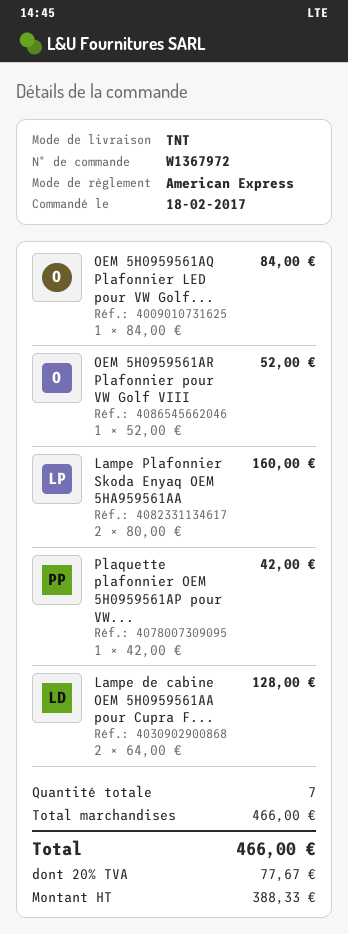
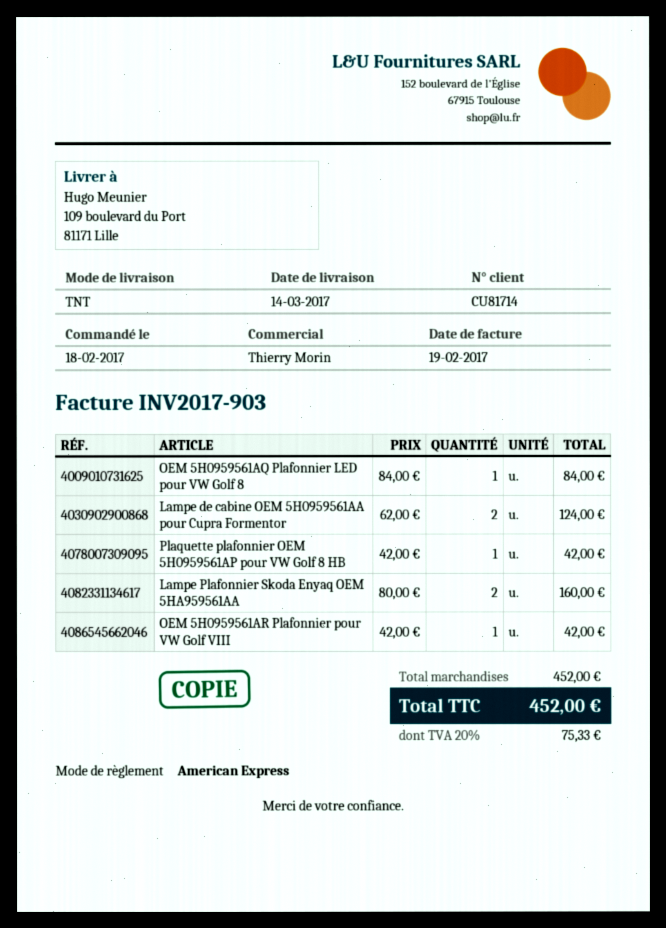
OEM 5H0959561AR Plafonnier pour VW Golf VIII: 1 x 52.00 = 52.00 -> 1 x 42.00 = 42.00
Lampe de cabine OEM 5H0959561AA pour Cupra F...: 2 x 64.00 = 128.00 -> 2 x 62.00 = 124.00
subtotal: 466.00 -> 452.00
tax: 20% = 77.67 -> 20% = 75.33
total: 466.00 -> 452.00

